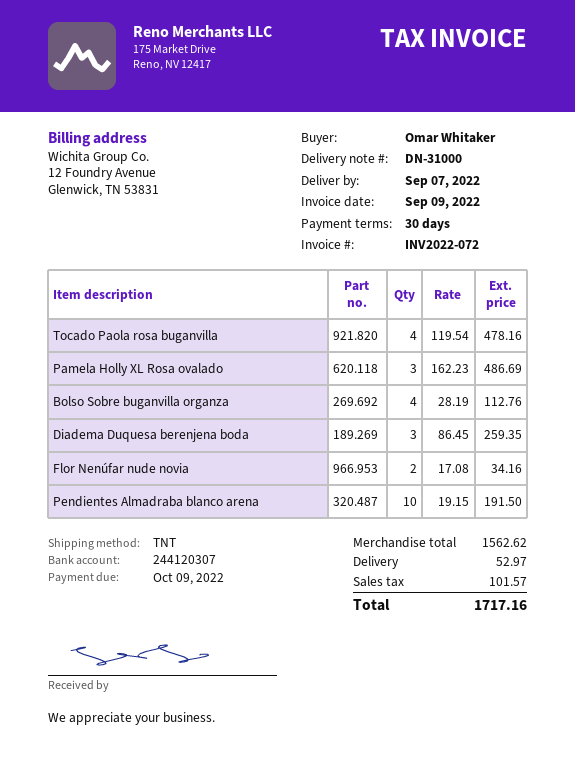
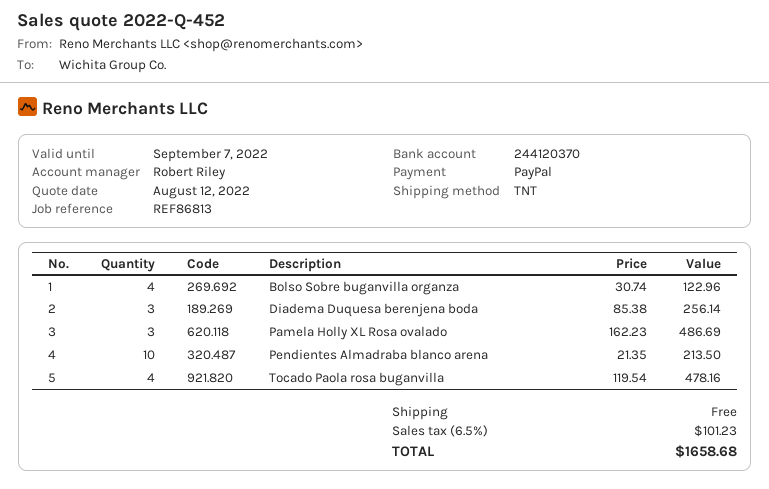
bank account: 244120307 -> 244120370
Bolso Sobre buganvilla organza: 4 x 28.19 = 112.76 -> 4 x 30.74 = 122.96
Diadema Duquesa berenjena boda: 3 x 86.45 = 259.35 -> 3 x 85.38 = 256.14
Flor Nenúfar nude novia: 2 x 17.08 = 34.16 -> none
Pendientes Almadraba blanco arena: 10 x 19.15 = 191.50 -> 10 x 21.35 = 213.50
shipping: 52.97 -> 0.00
tax: 101.57 -> 101.23
total: 1717.16 -> 1658.68

